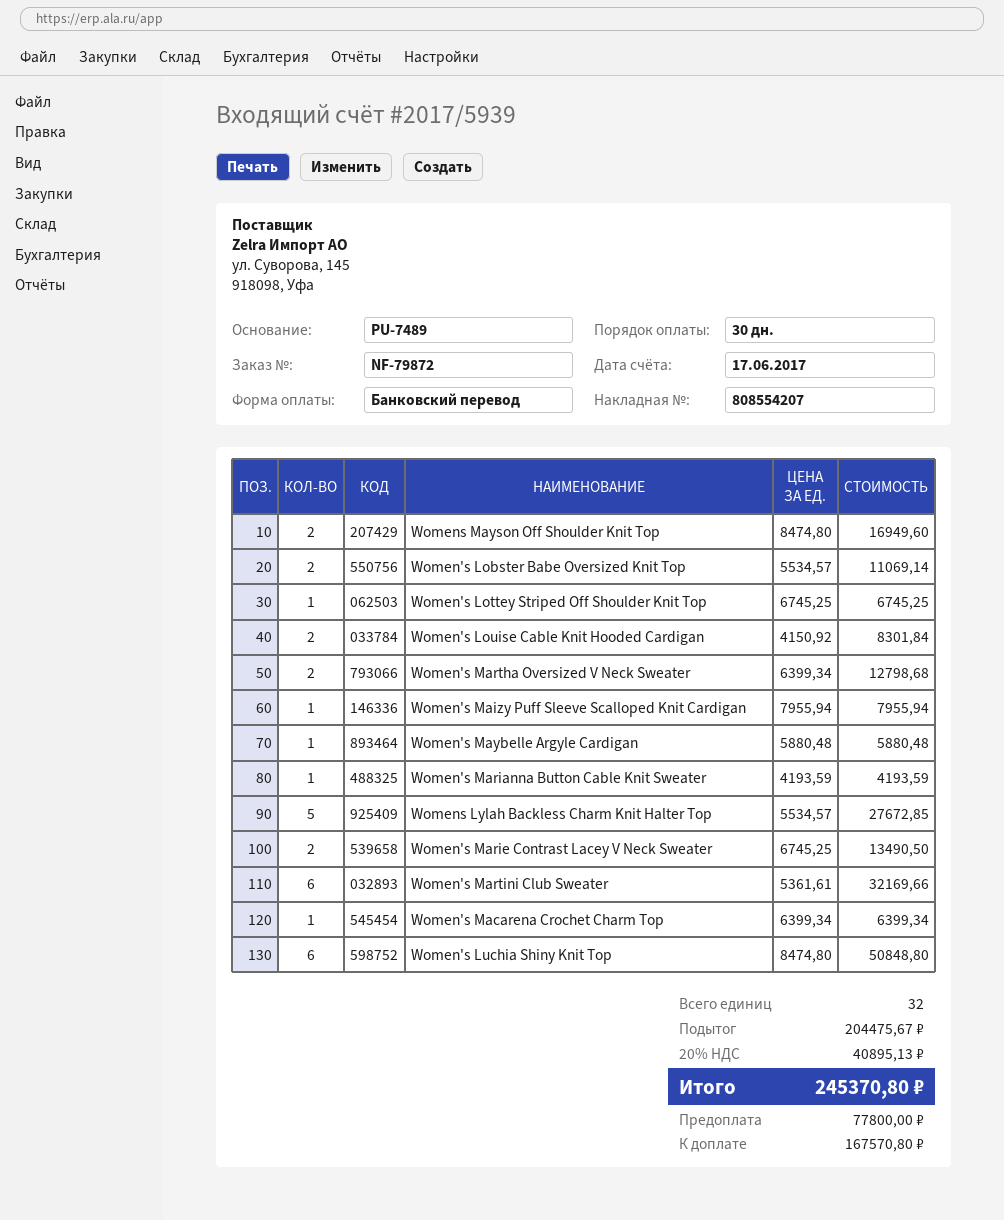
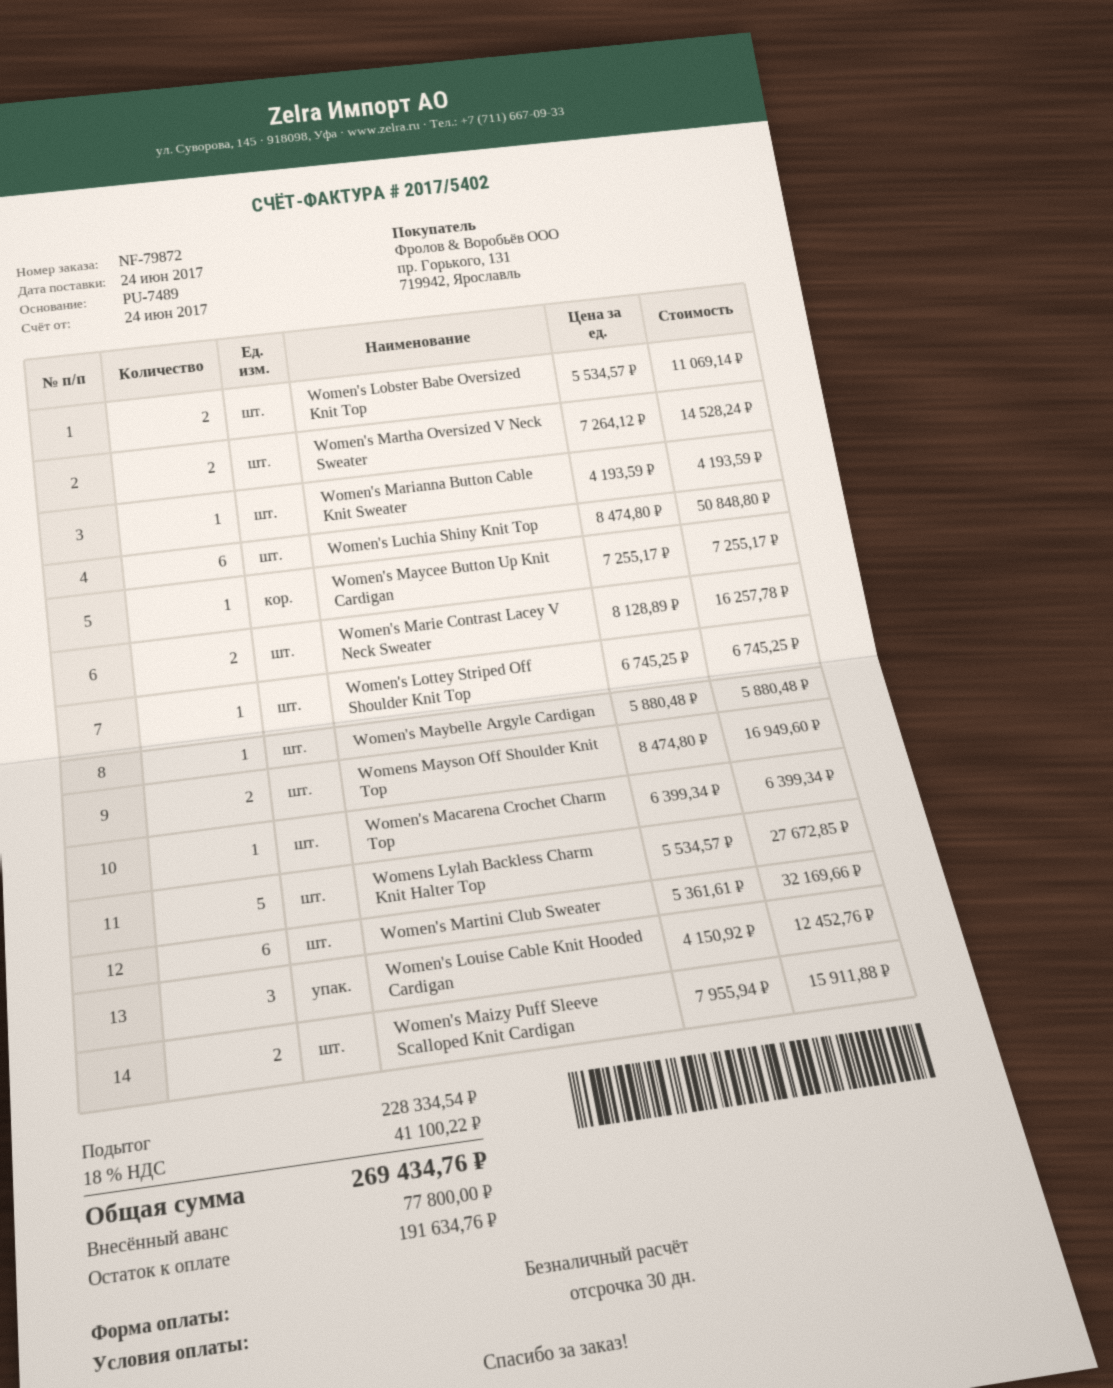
invoice number: 2017/5939 -> 2017/5402
invoice date: 2017-06-17 -> 2017-06-24
Women's Louise Cable Knit Hooded Cardigan: 2 x 4150.92 = 8301.84 -> 3 x 4150.92 = 12452.76
Women's Martha Oversized V Neck Sweater: 2 x 6399.34 = 12798.68 -> 2 x 7264.12 = 14528.24
Women's Maizy Puff Sleeve Scalloped Knit Cardigan: 1 x 7955.94 = 7955.94 -> 2 x 7955.94 = 15911.88
Women's Marie Contrast Lacey V Neck Sweater: 2 x 6745.25 = 13490.50 -> 2 x 8128.89 = 16257.78
Women's Maycee Button Up Knit Cardigan: none -> 1 x 7255.17 = 7255.17
subtotal: 204475.67 -> 228334.54
tax: 20% = 40895.13 -> 18% = 41100.22
total: 245370.80 -> 269434.76
balance: 167570.80 -> 191634.76

